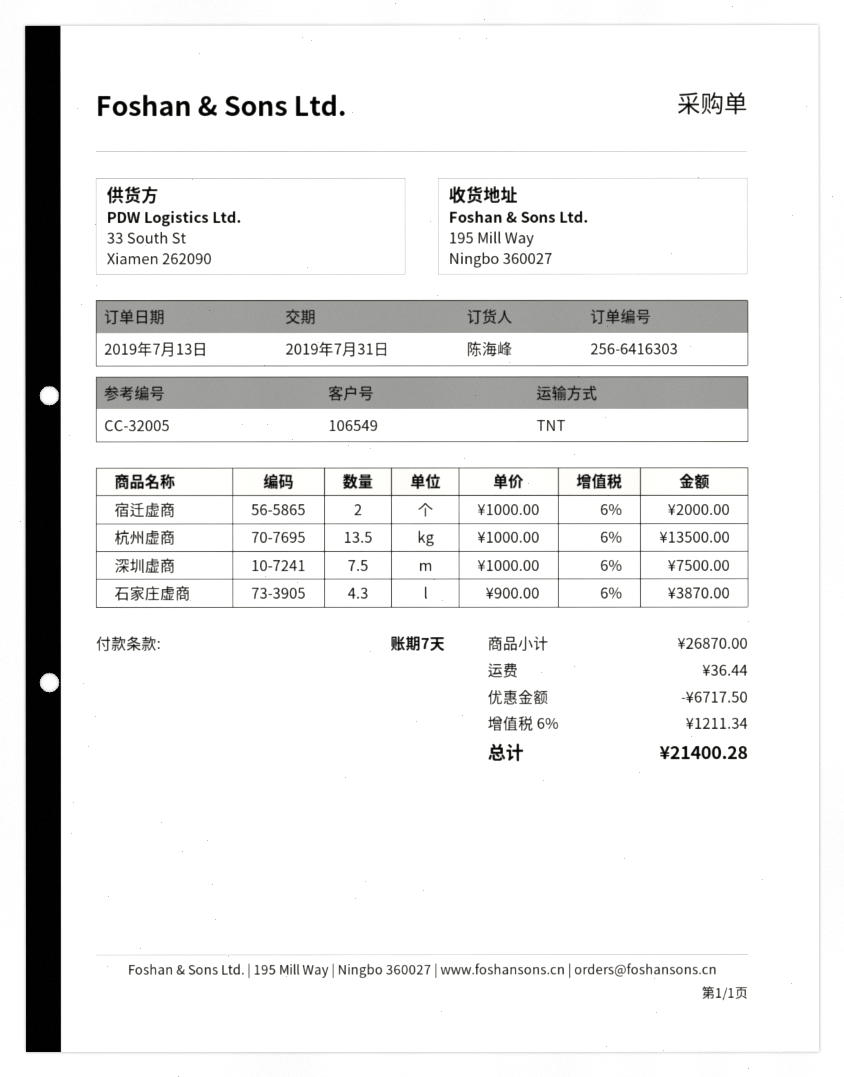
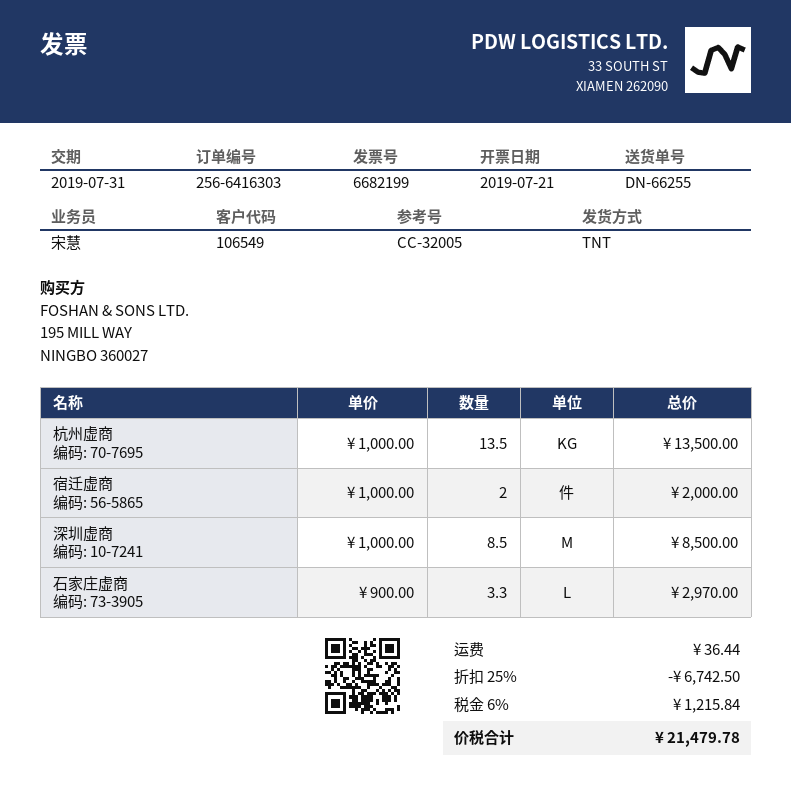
深圳虚商: 7.5 x 1000.00 = 7500.00 -> 8.5 x 1000.00 = 8500.00
石家庄虚商: 4.3 x 900.00 = 3870.00 -> 3.3 x 900.00 = 2970.00
discount: 6717.50 -> 6742.50
tax: 6% = 1211.34 -> 6% = 1215.84
total: 21400.28 -> 21479.78

